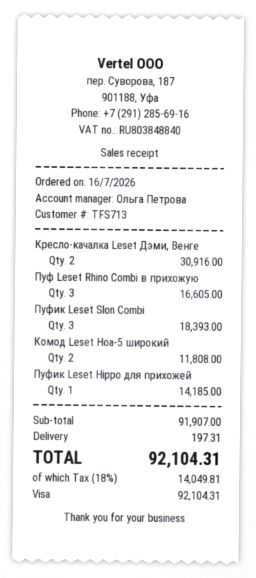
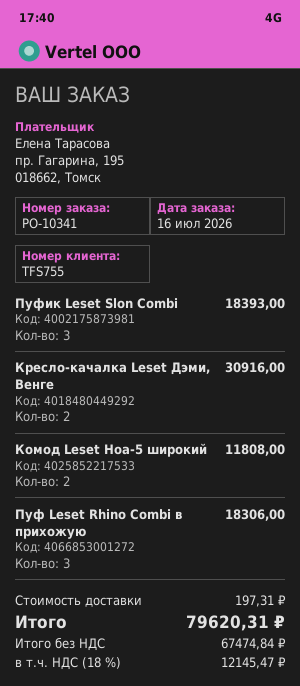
customer number: TFS713 -> TFS755
Пуф Leset Rhino Combi в прихожую: 3 for 16605.00 -> 3 for 18306.00
Пуфик Leset Hippo для прихожей: 1 for 14185.00 -> none
tax: 18% = 14049.81 -> 18% = 12145.47
total: 92104.31 -> 79620.31

